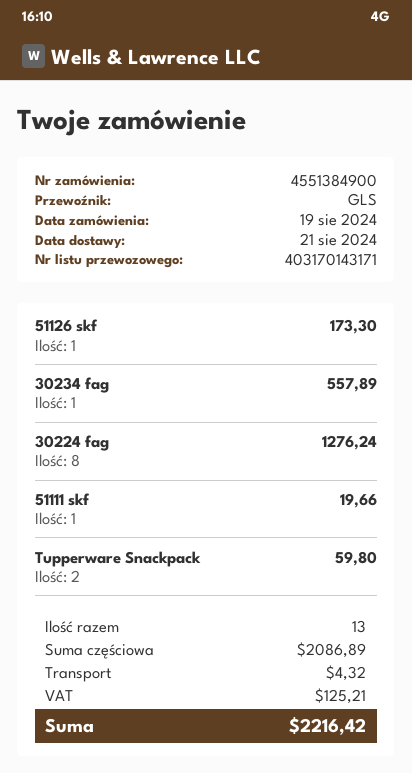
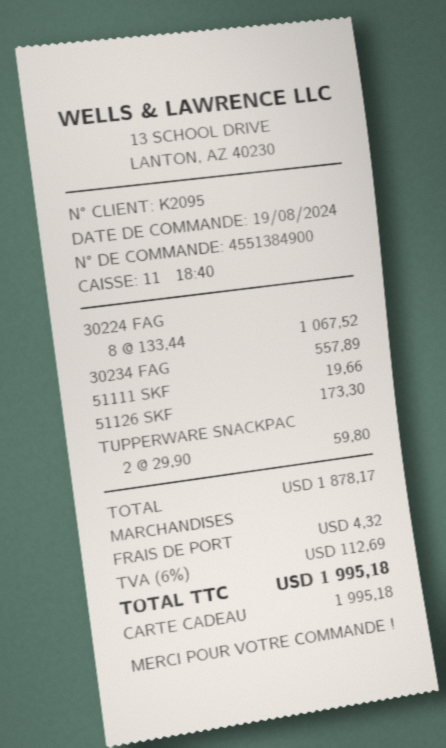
30224 fag: 8 for 1276.24 -> 8 for 1067.52
subtotal: 2086.89 -> 1878.17
tax: 125.21 -> 112.69
total: 2216.42 -> 1995.18

